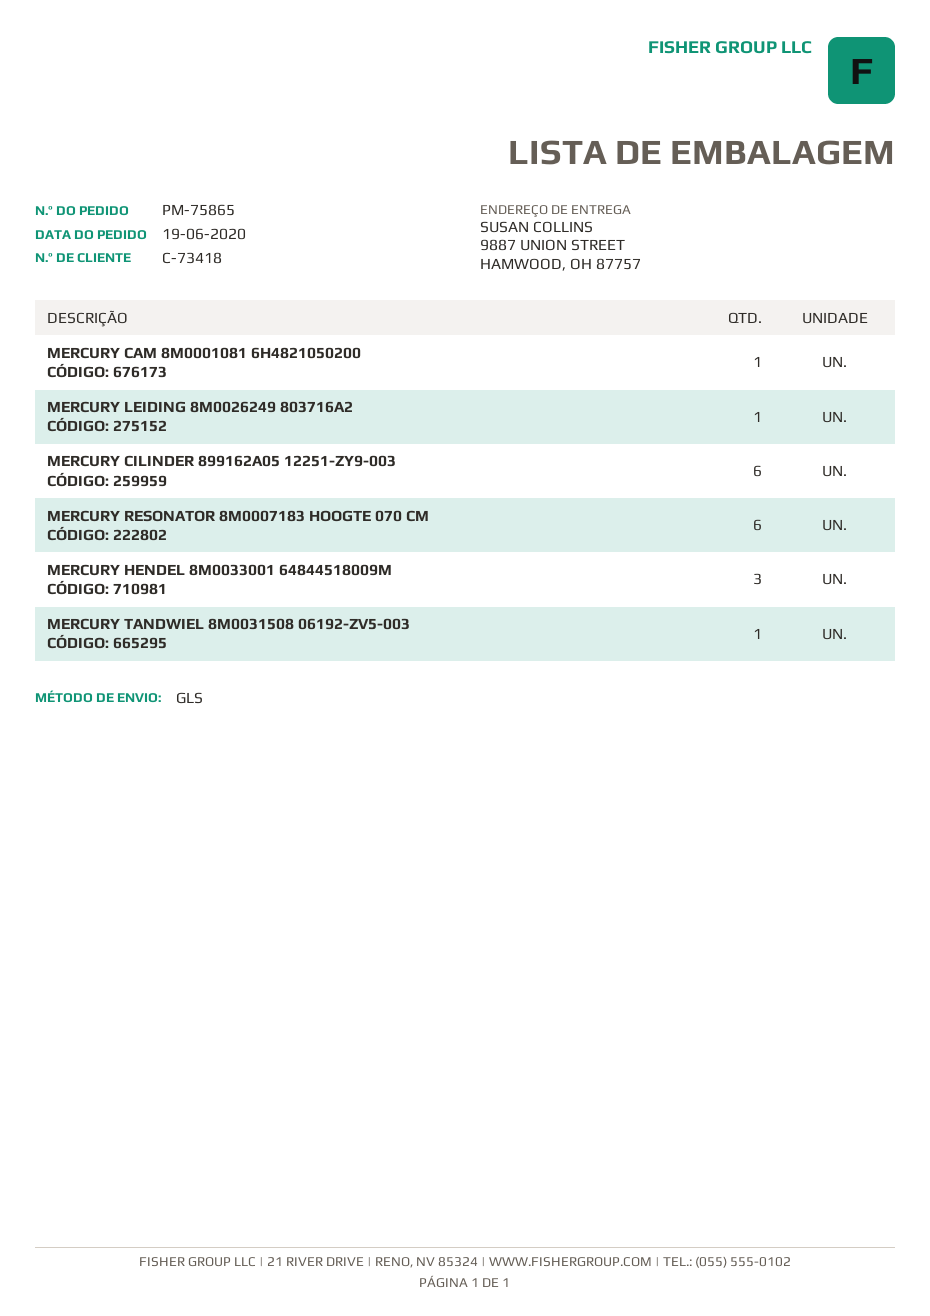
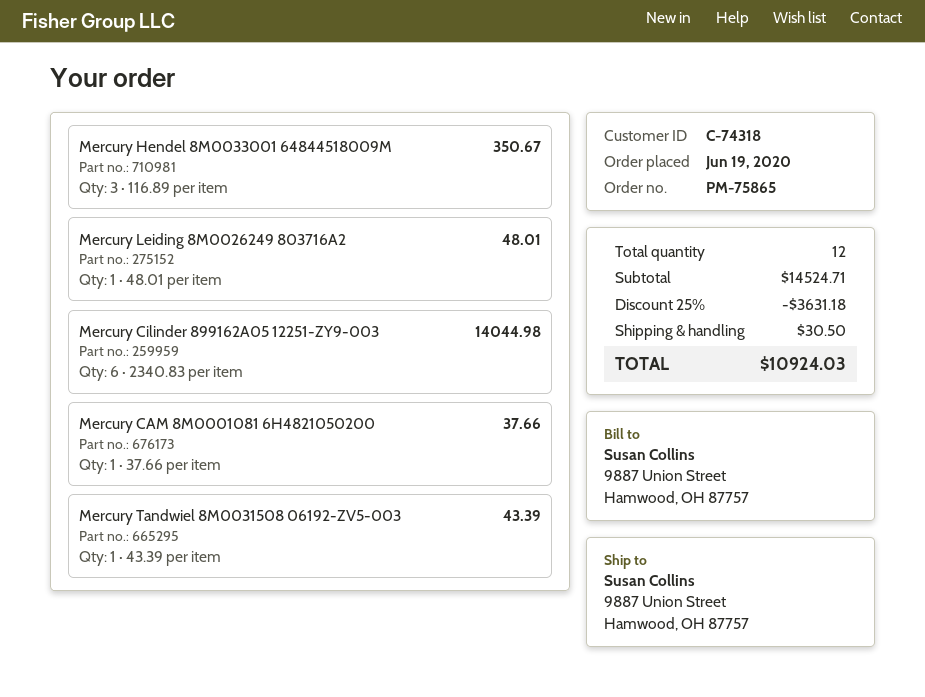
customer number: C-73418 -> C-74318
MERCURY RESONATOR 8M0007183 HOOGTE 070 CM: 6 -> none

